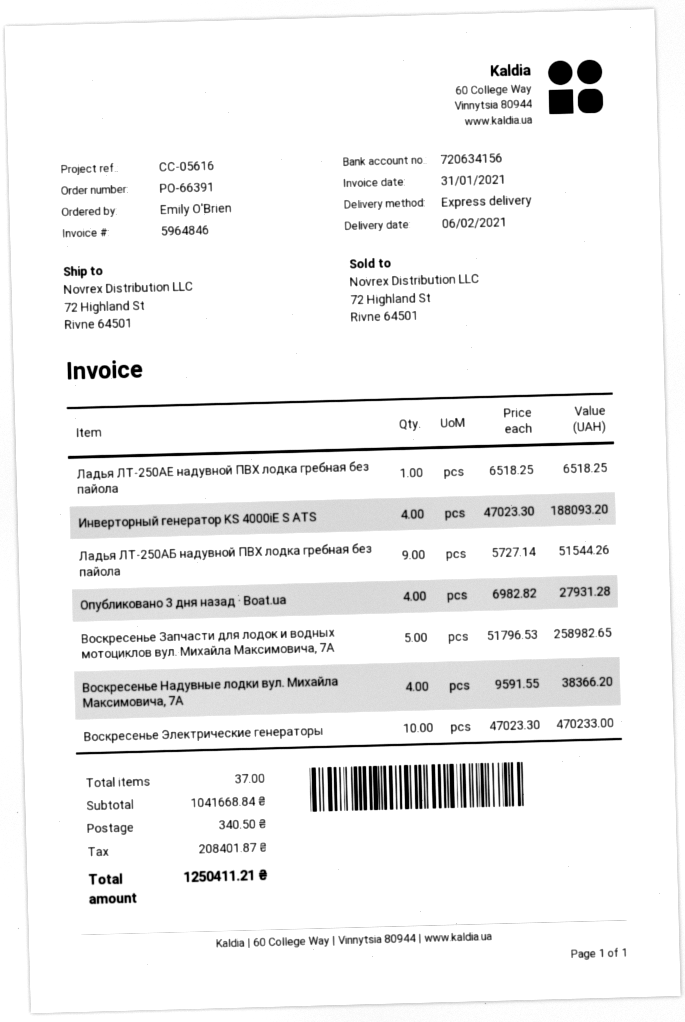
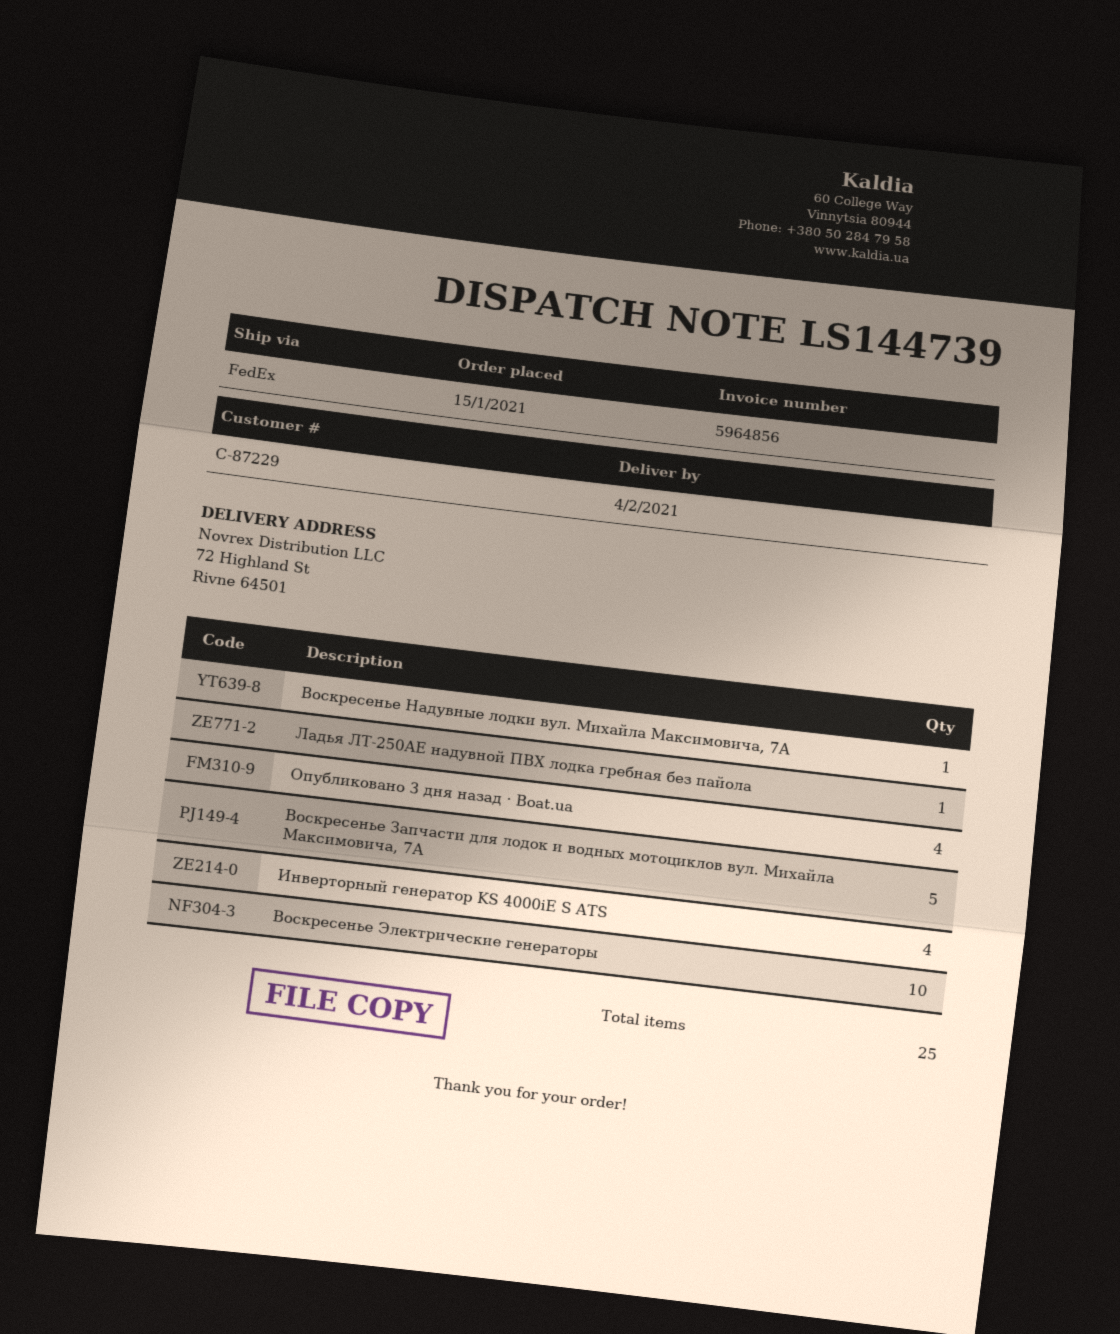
delivery date: 2021-02-06 -> 2021-02-04
invoice number: 5964846 -> 5964856
shipping method: express -> FedEx
Ладья ЛТ-250АБ надувной ПВХ лодка гребная без пайола: 9 -> none
Воскресенье Надувные лодки вул. Михайла Максимовича, 7А: 4 -> 1
total quantity: 37 -> 25

